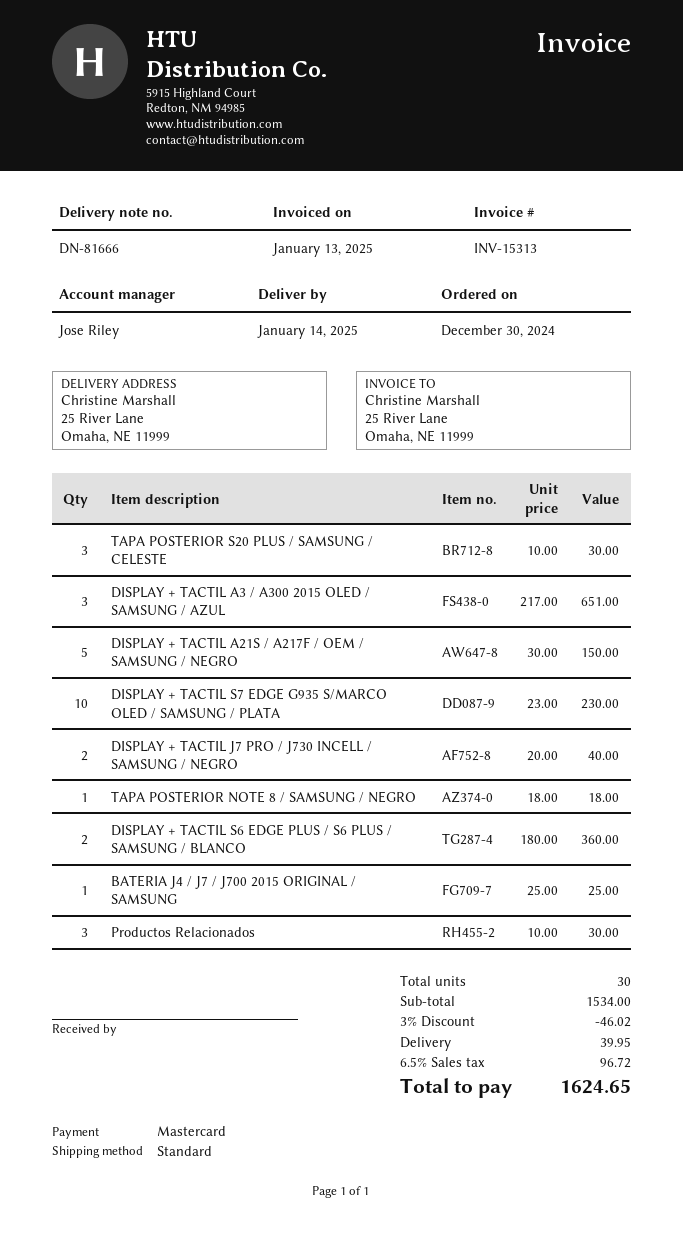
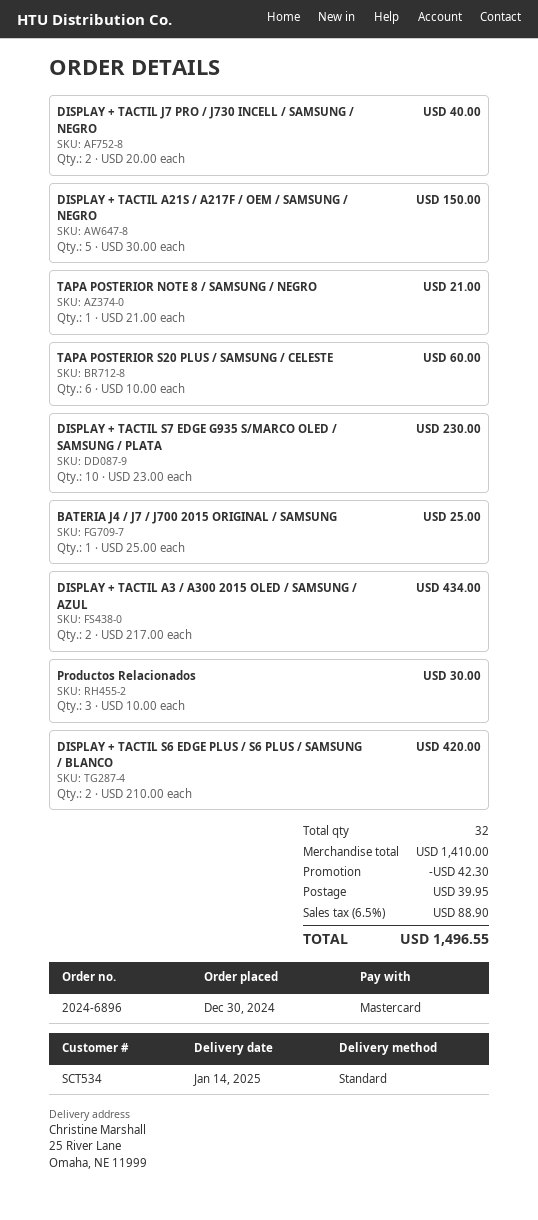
TAPA POSTERIOR S20 PLUS / SAMSUNG / CELESTE: 3 x 10.00 = 30.00 -> 6 x 10.00 = 60.00
DISPLAY + TACTIL A3 / A300 2015 OLED / SAMSUNG / AZUL: 3 x 217.00 = 651.00 -> 2 x 217.00 = 434.00
TAPA POSTERIOR NOTE 8 / SAMSUNG / NEGRO: 1 x 18.00 = 18.00 -> 1 x 21.00 = 21.00
DISPLAY + TACTIL S6 EDGE PLUS / S6 PLUS / SAMSUNG / BLANCO: 2 x 180.00 = 360.00 -> 2 x 210.00 = 420.00
total quantity: 30 -> 32
subtotal: 1534.00 -> 1410.00
discount: 46.02 -> 42.30
tax: 6.5% = 96.72 -> 6.5% = 88.90
total: 1624.65 -> 1496.55

